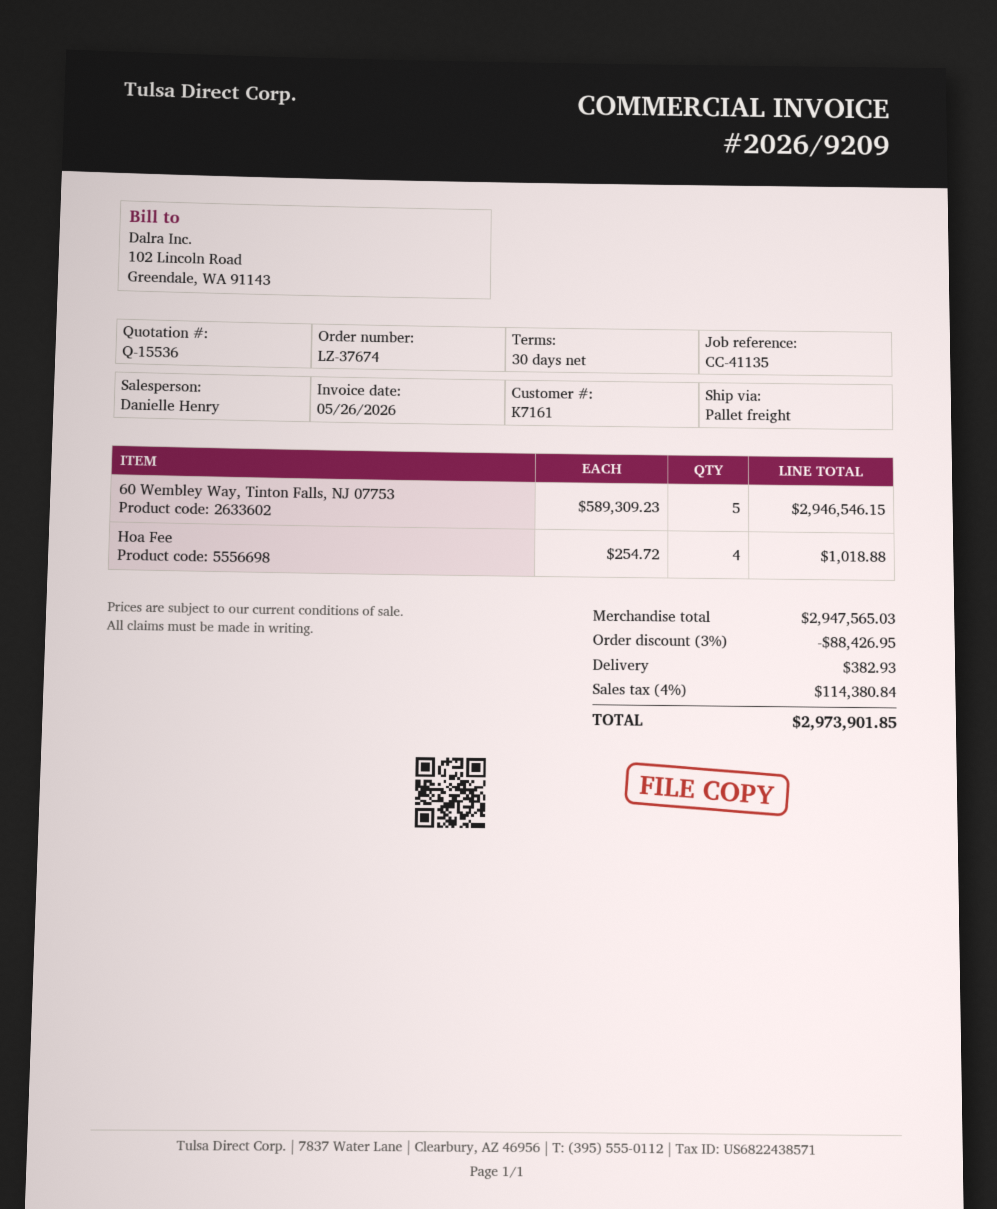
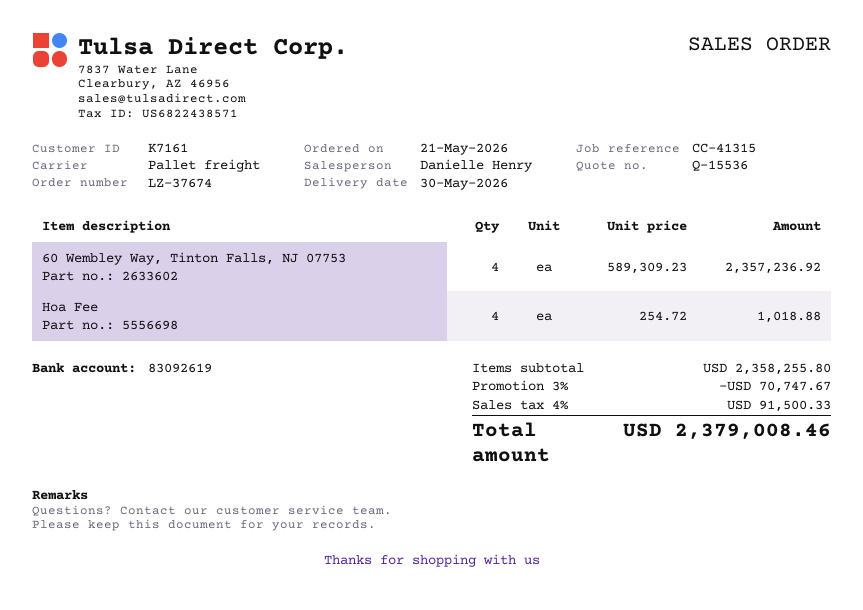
reference: CC-41135 -> CC-41315
60 Wembley Way, Tinton Falls, NJ 07753: 5 x 589309.23 = 2946546.15 -> 4 x 589309.23 = 2357236.92
subtotal: 2947565.03 -> 2358255.80
discount: 3% = 88426.95 -> 3% = 70747.67
shipping: 382.93 -> none
tax: 4% = 114380.84 -> 4% = 91500.33
total: 2973901.85 -> 2379008.46

